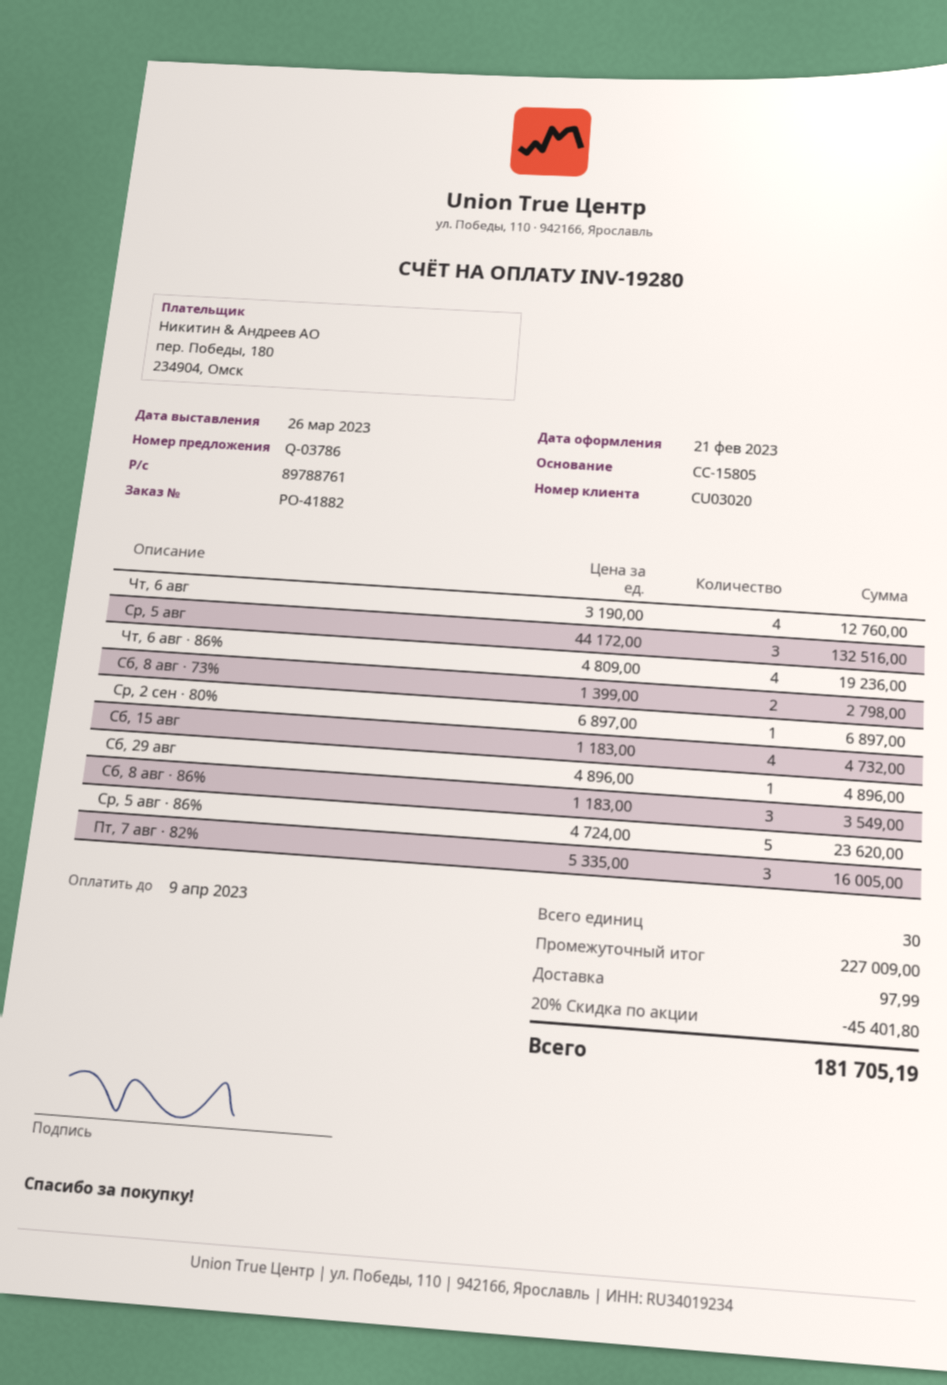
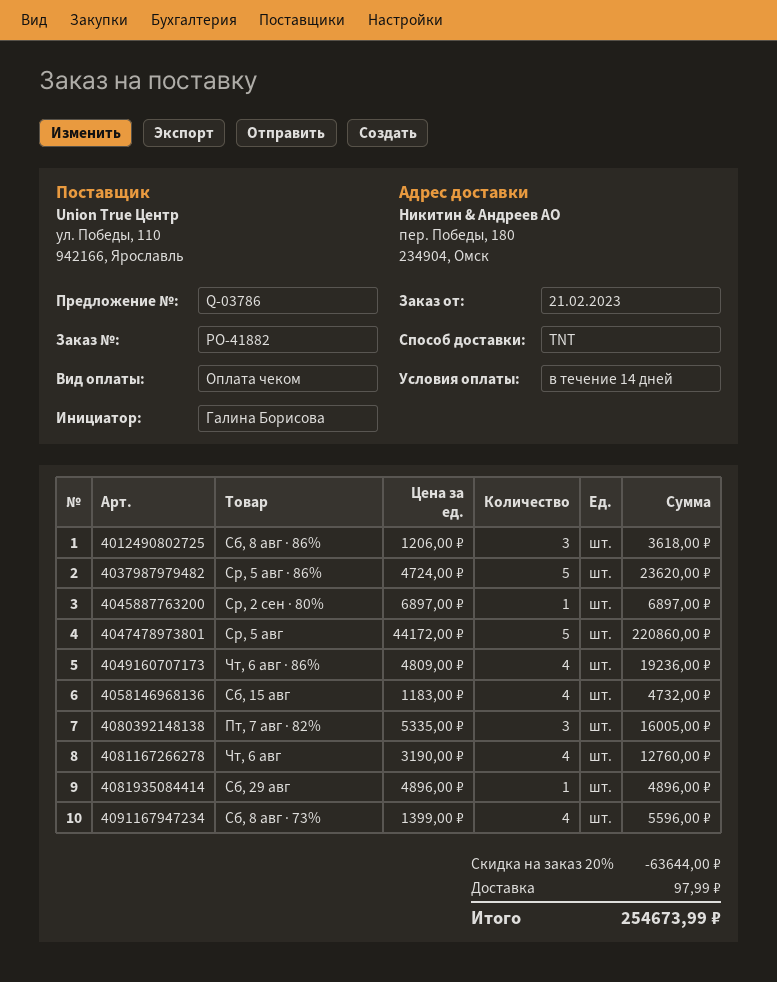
Ср, 5 авг: 3 x 44172.00 = 132516.00 -> 5 x 44172.00 = 220860.00
Сб, 8 авг · 73%: 2 x 1399.00 = 2798.00 -> 4 x 1399.00 = 5596.00
Сб, 8 авг · 86%: 3 x 1183.00 = 3549.00 -> 3 x 1206.00 = 3618.00
discount: 20% = 45401.80 -> 20% = 63644.00
total: 181705.19 -> 254673.99

